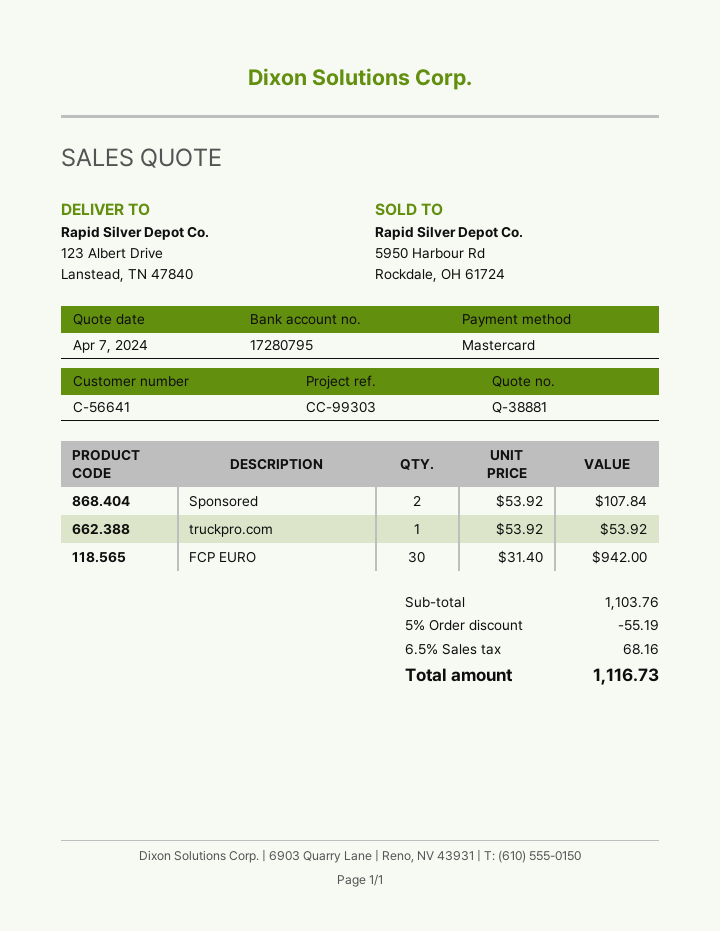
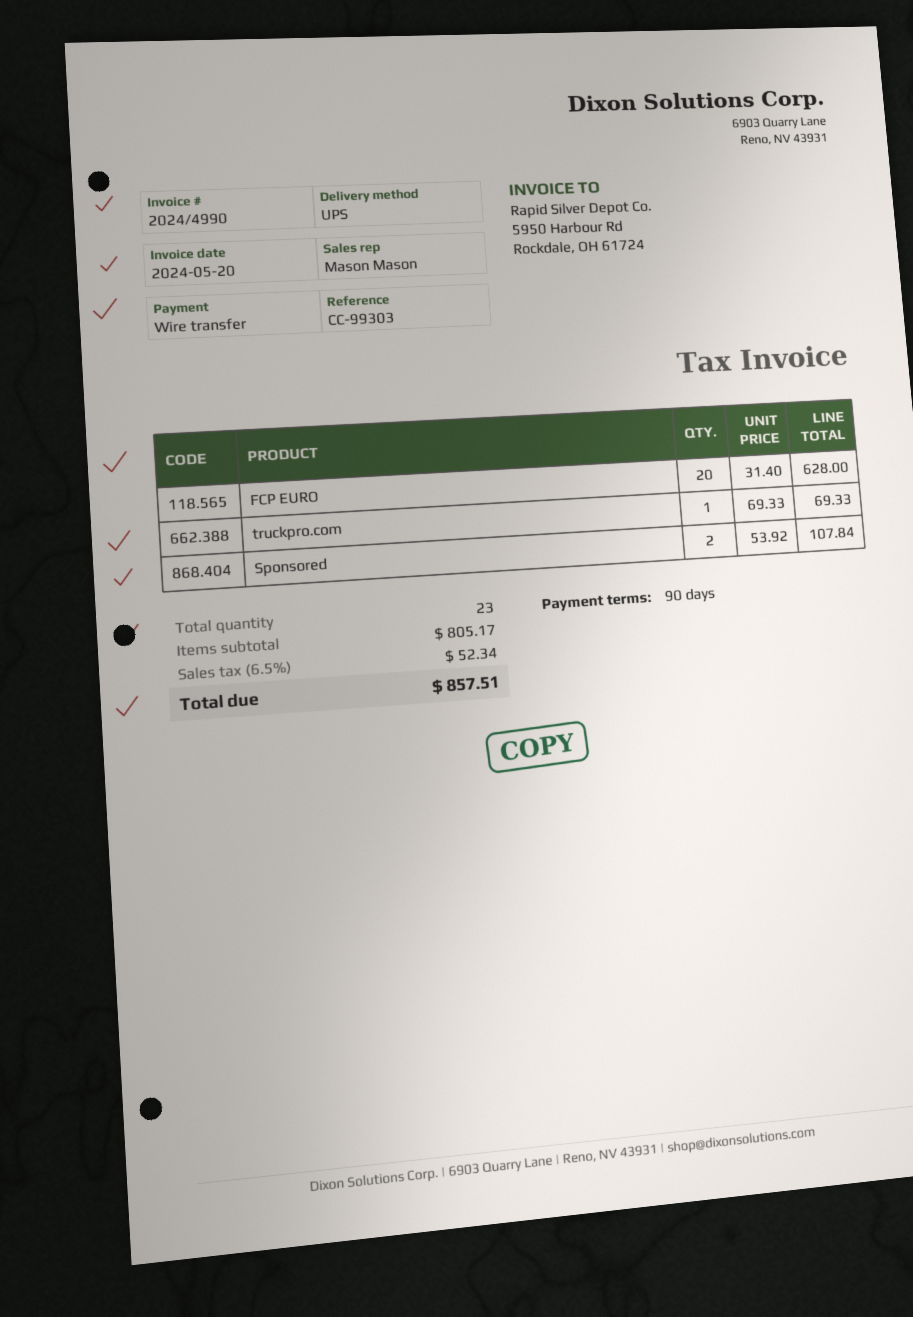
payment method: Mastercard -> bank transfer
truckpro.com: 1 x 53.92 = 53.92 -> 1 x 69.33 = 69.33
FCP EURO: 30 x 31.40 = 942.00 -> 20 x 31.40 = 628.00
subtotal: 1103.76 -> 805.17
discount: 5% = 55.19 -> none
tax: 6.5% = 68.16 -> 6.5% = 52.34
total: 1116.73 -> 857.51

